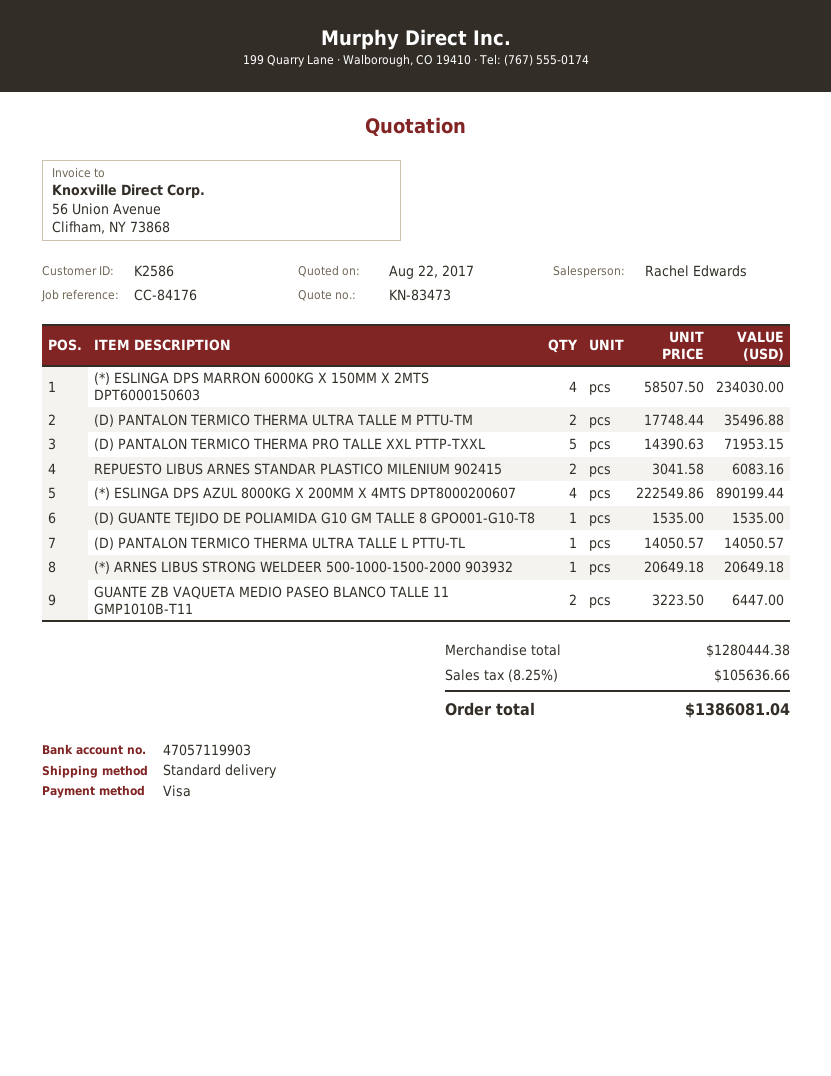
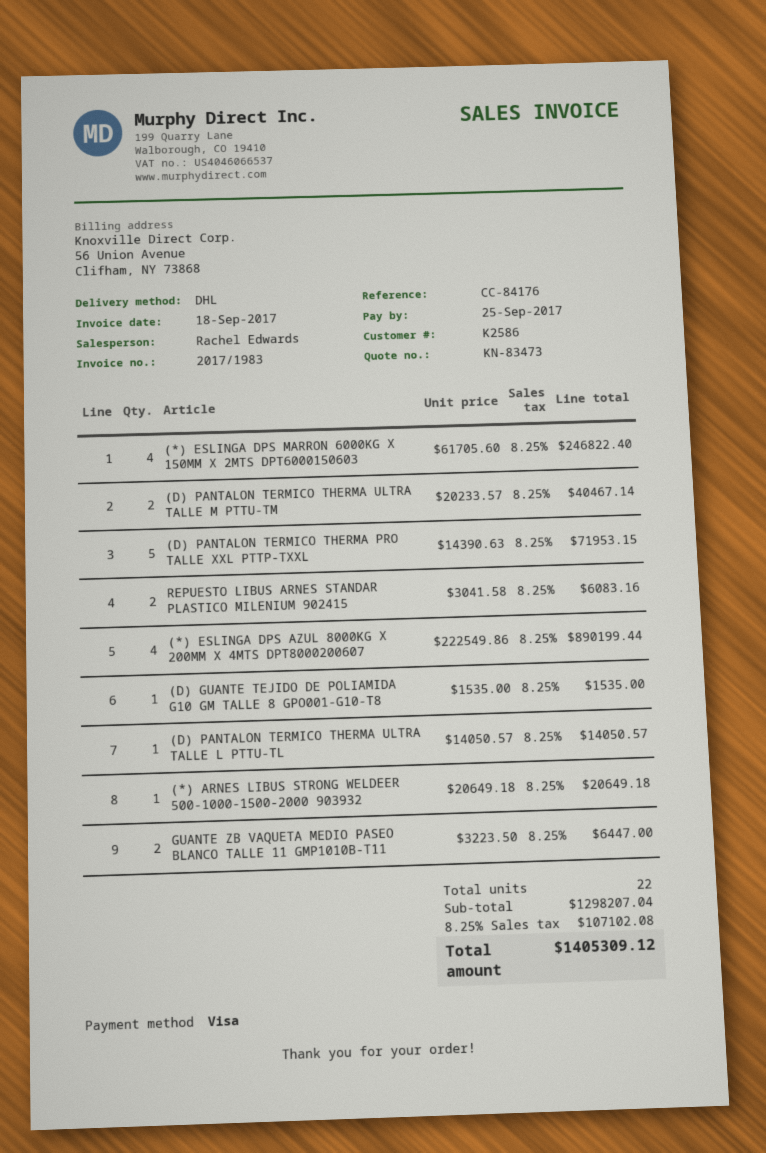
shipping method: standard -> DHL
(*) ESLINGA DPS MARRON 6000KG X 150MM X 2MTS DPT6000150603: 4 x 58507.50 = 234030.00 -> 4 x 61705.60 = 246822.40
(D) PANTALON TERMICO THERMA ULTRA TALLE M PTTU-TM: 2 x 17748.44 = 35496.88 -> 2 x 20233.57 = 40467.14
subtotal: 1280444.38 -> 1298207.04
tax: 8.25% = 105636.66 -> 8.25% = 107102.08
total: 1386081.04 -> 1405309.12

